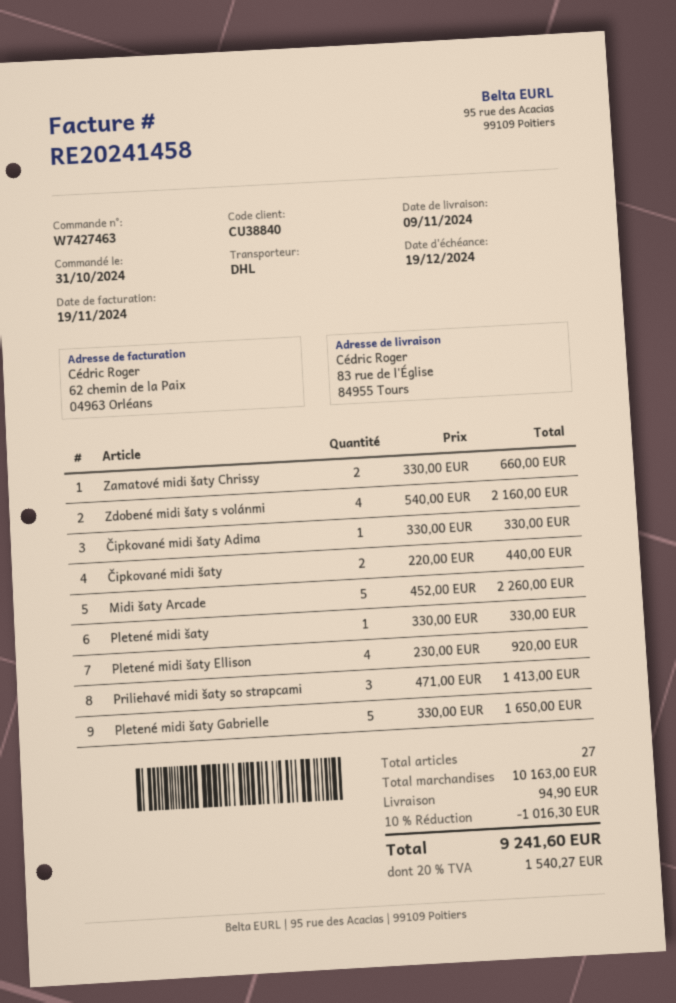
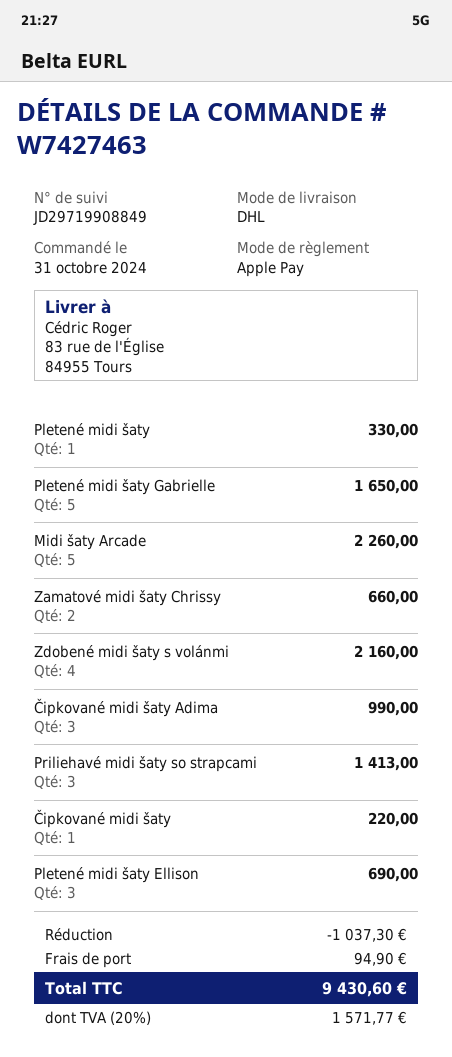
Čipkované midi šaty Adima: 1 for 330.00 -> 3 for 990.00
Čipkované midi šaty: 2 for 440.00 -> 1 for 220.00
Pletené midi šaty Ellison: 4 for 920.00 -> 3 for 690.00
discount: 1016.30 -> 1037.30
tax: 20% = 1540.27 -> 20% = 1571.77
total: 9241.60 -> 9430.60

